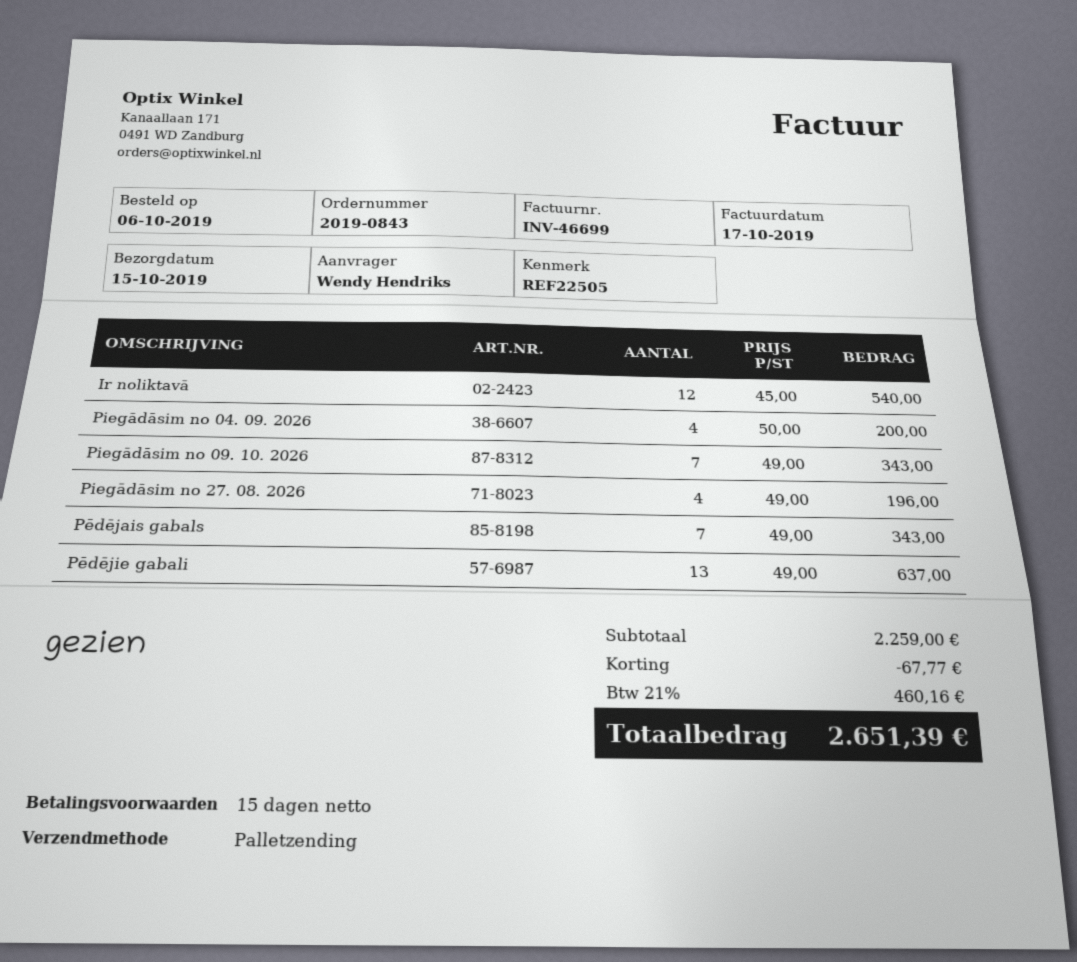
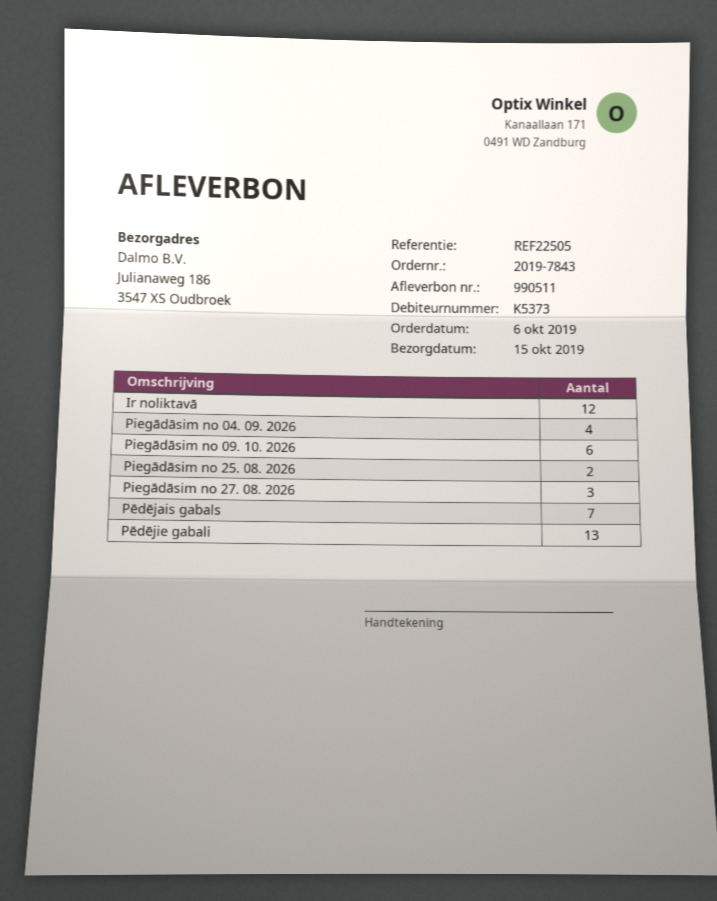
order number: 2019-0843 -> 2019-7843
Piegādāsim no 09. 10. 2026: 7 -> 6
Piegādāsim no 27. 08. 2026: 4 -> 3
Piegādāsim no 25. 08. 2026: none -> 2

